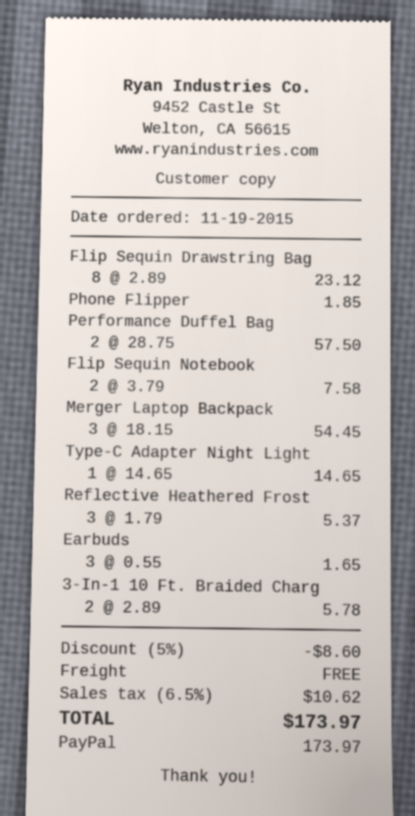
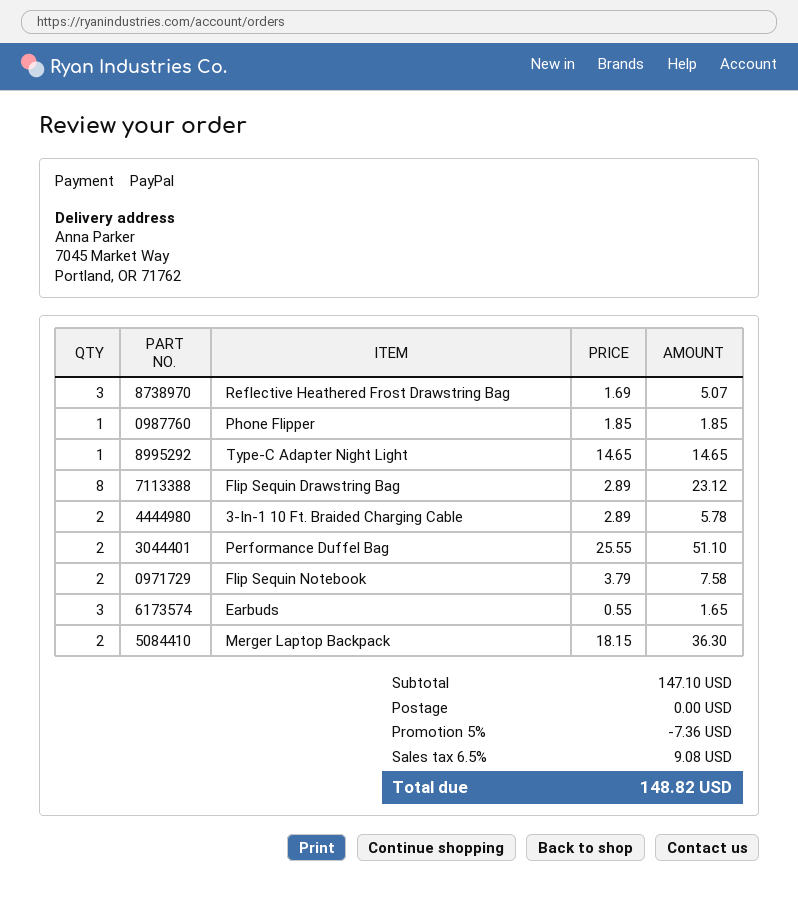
Performance Duffel Bag: 2 x 28.75 = 57.50 -> 2 x 25.55 = 51.10
Merger Laptop Backpack: 3 x 18.15 = 54.45 -> 2 x 18.15 = 36.30
Reflective Heathered Frost: 3 x 1.79 = 5.37 -> 3 x 1.69 = 5.07
discount: 5% = 8.60 -> 5% = 7.36
tax: 6.5% = 10.62 -> 6.5% = 9.08
total: 173.97 -> 148.82

